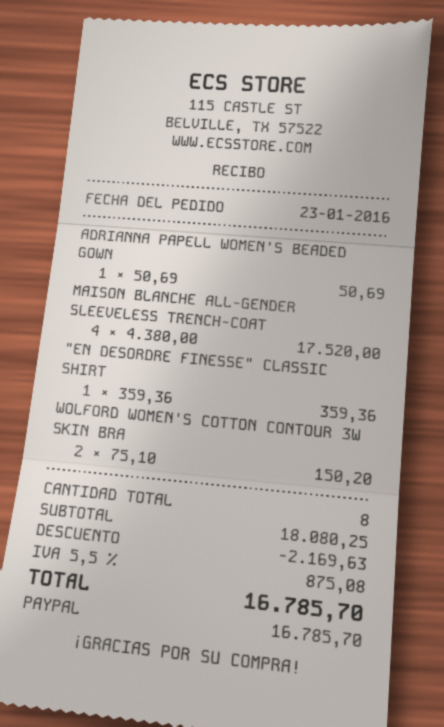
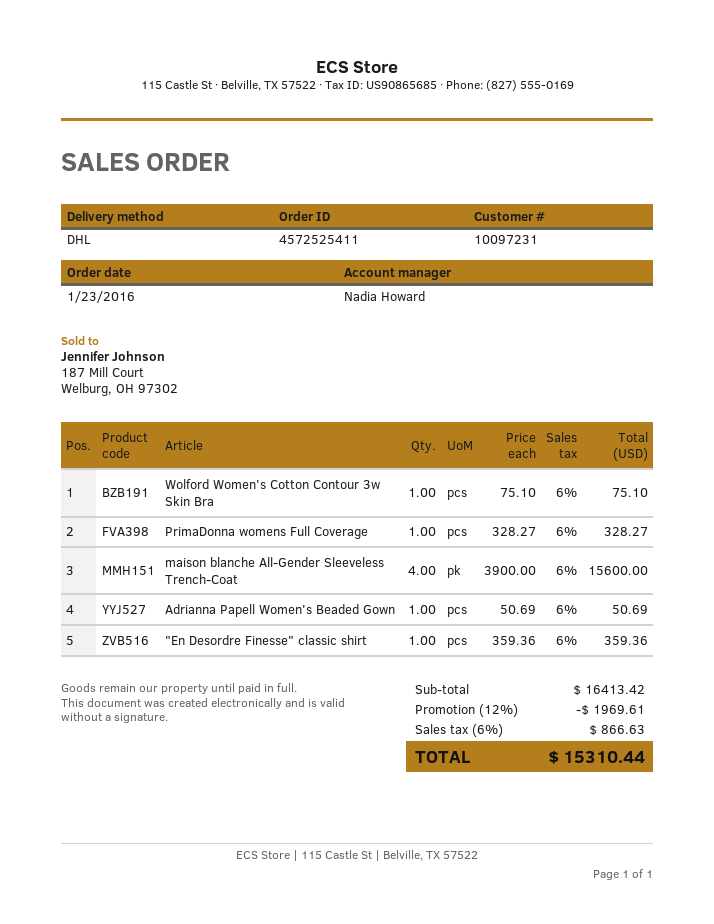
MAISON BLANCHE ALL-GENDER SLEEVELESS TRENCH-COAT: 4 x 4380.00 = 17520.00 -> 4 x 3900.00 = 15600.00
WOLFORD WOMEN'S COTTON CONTOUR 3W SKIN BRA: 2 x 75.10 = 150.20 -> 1 x 75.10 = 75.10
PrimaDonna womens Full Coverage: none -> 1 x 328.27 = 328.27
subtotal: 18080.25 -> 16413.42
discount: 2169.63 -> 1969.61
tax: 5.5% = 875.08 -> 6% = 866.63
total: 16785.70 -> 15310.44

